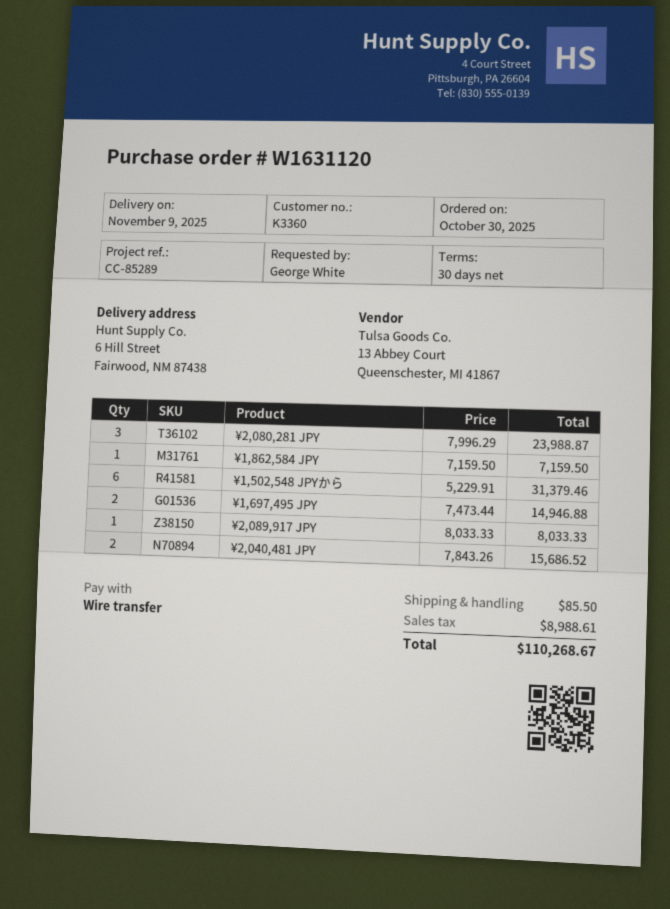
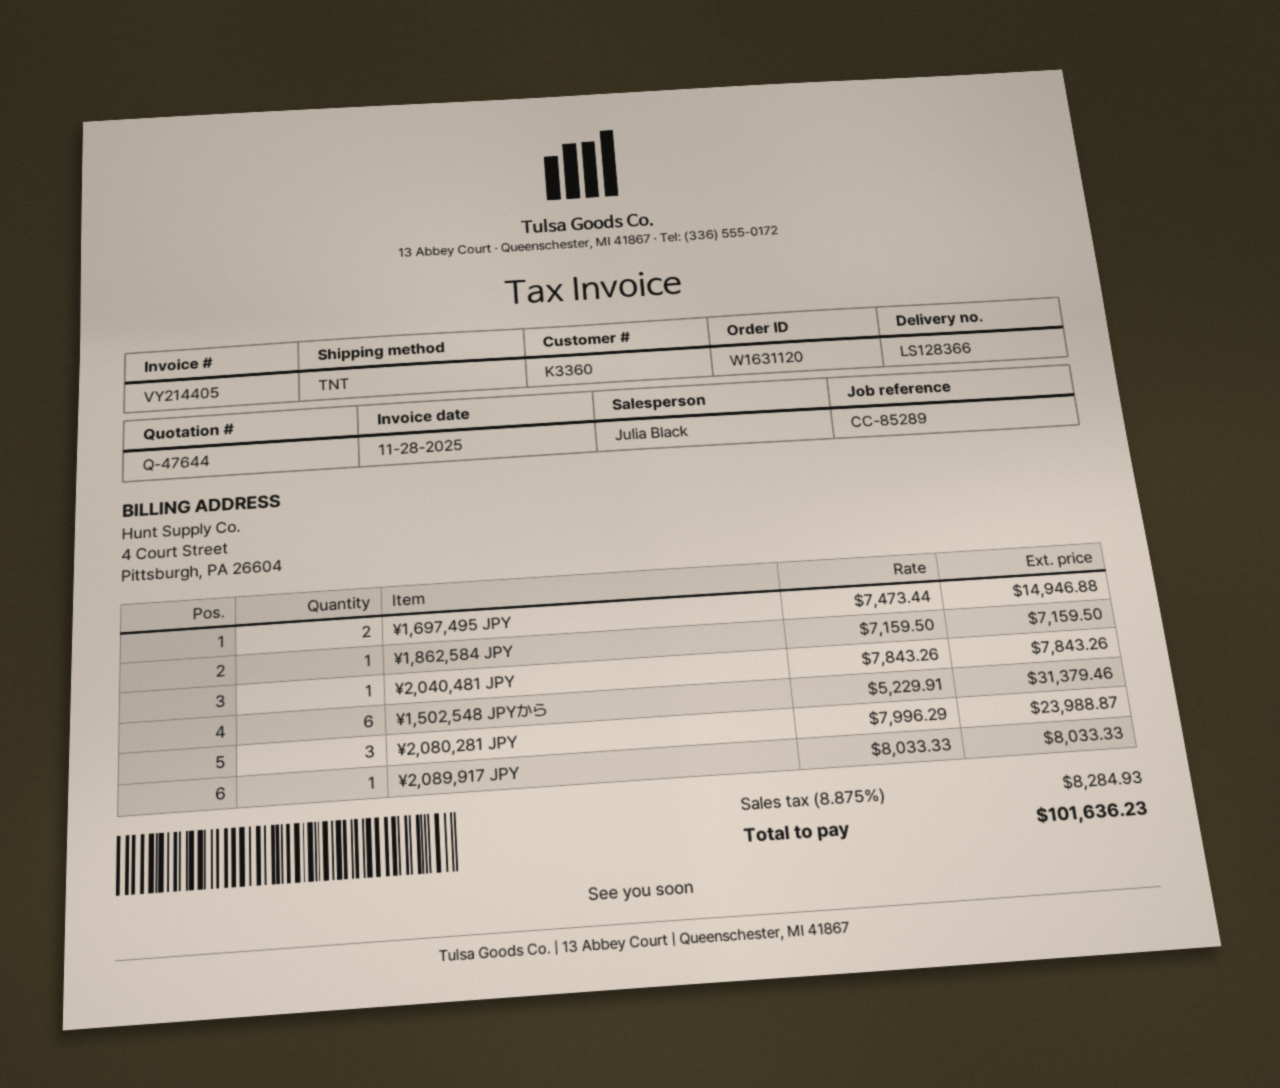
¥2,040,481 JPY: 2 x 7843.26 = 15686.52 -> 1 x 7843.26 = 7843.26
shipping: 85.50 -> none
tax: 8988.61 -> 8284.93
total: 110268.67 -> 101636.23

